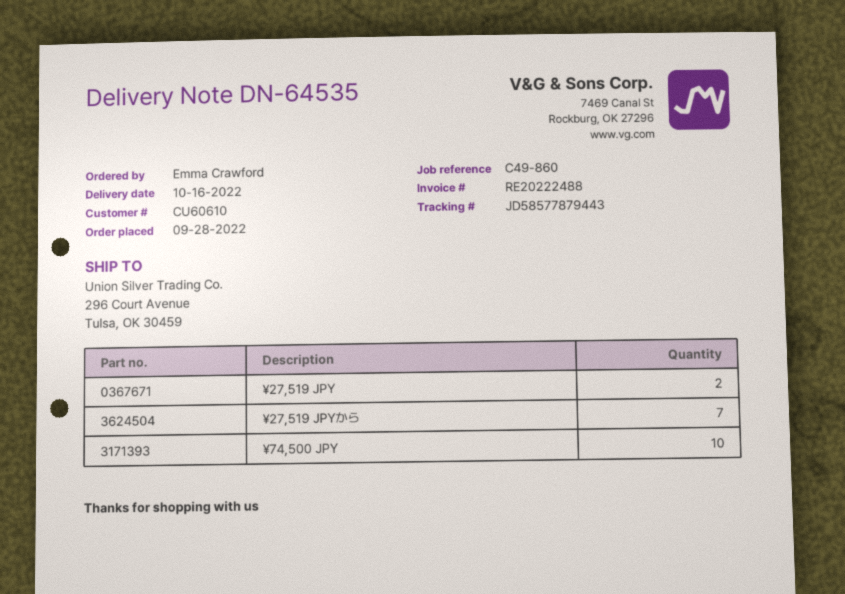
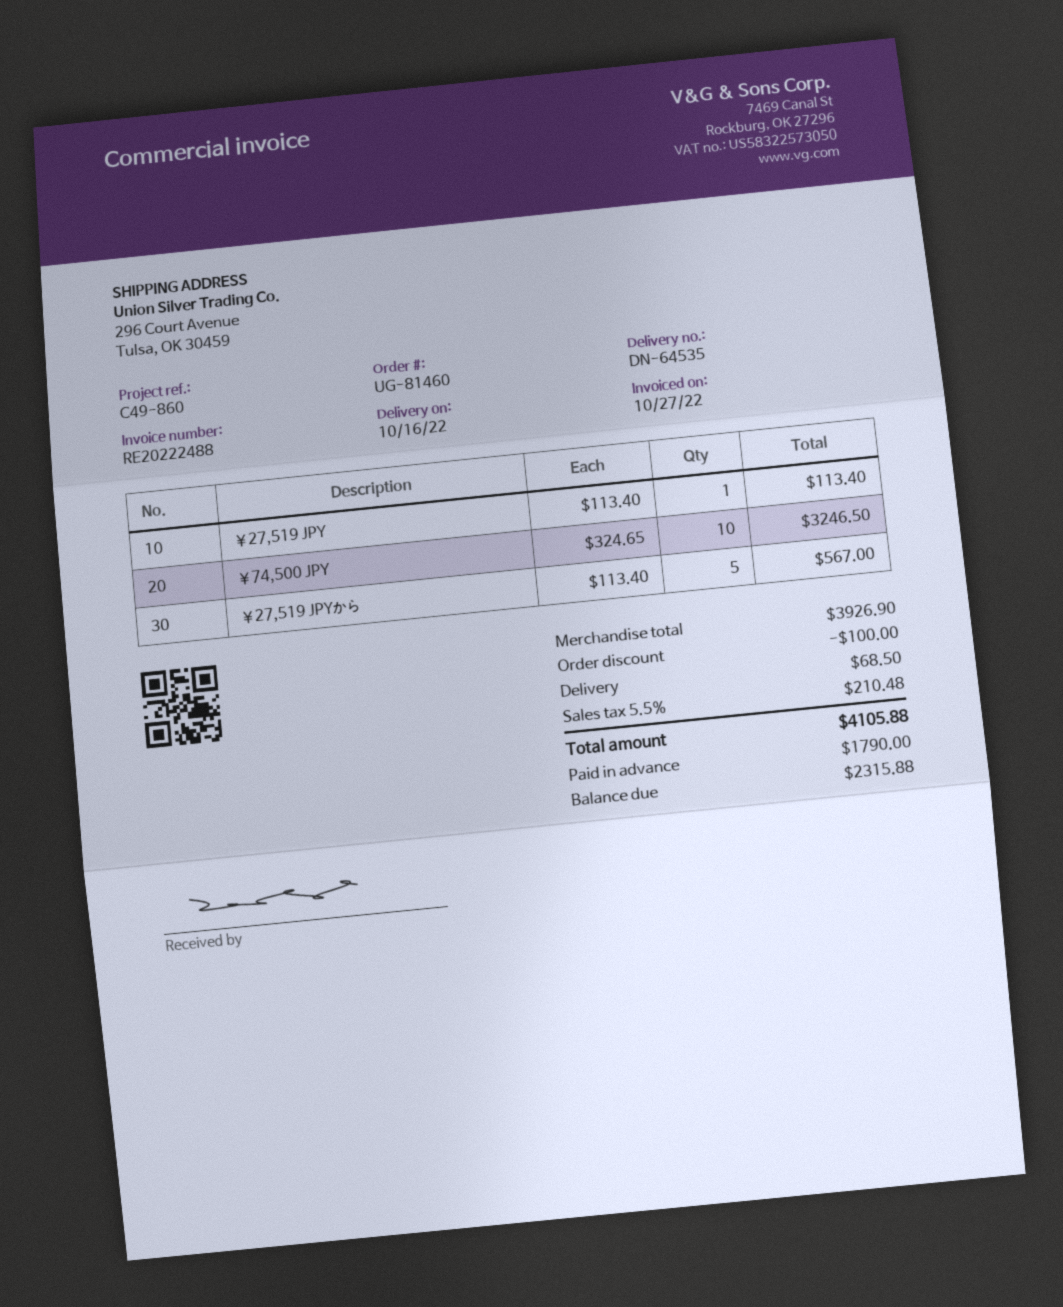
¥27,519 JPY: 2 -> 1
¥27,519 JPYから: 7 -> 5

